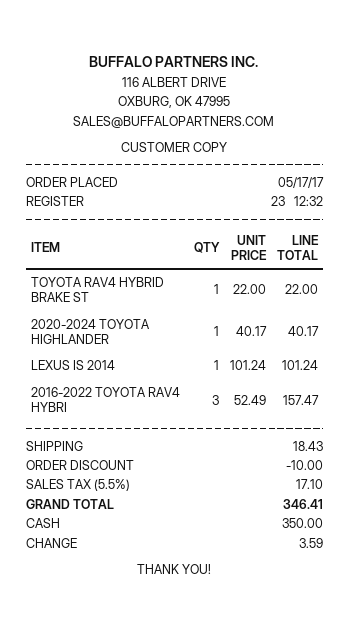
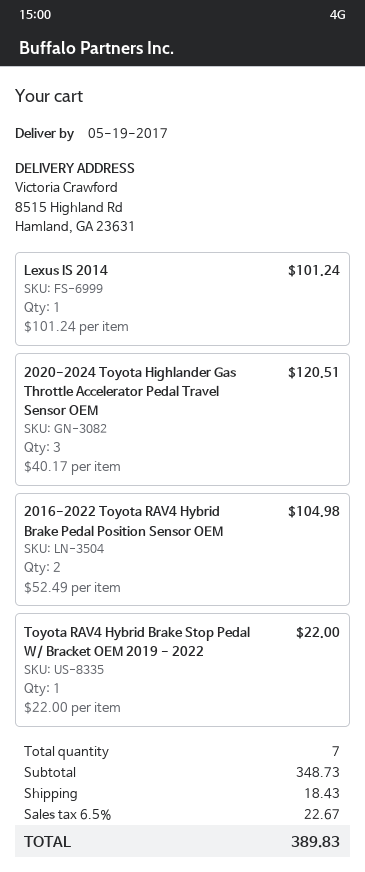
2020-2024 TOYOTA HIGHLANDER: 1 x 40.17 = 40.17 -> 3 x 40.17 = 120.51
2016-2022 TOYOTA RAV4 HYBRI: 3 x 52.49 = 157.47 -> 2 x 52.49 = 104.98
discount: 10.00 -> none
tax: 5.5% = 17.10 -> 6.5% = 22.67
total: 346.41 -> 389.83

